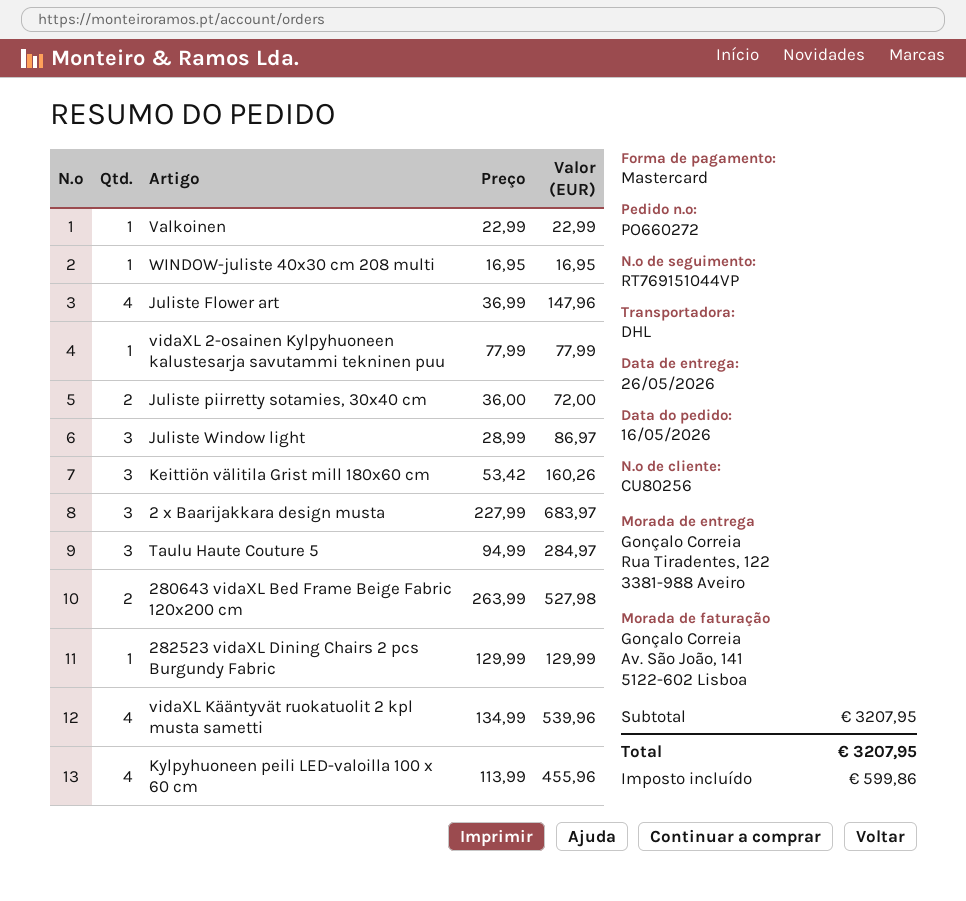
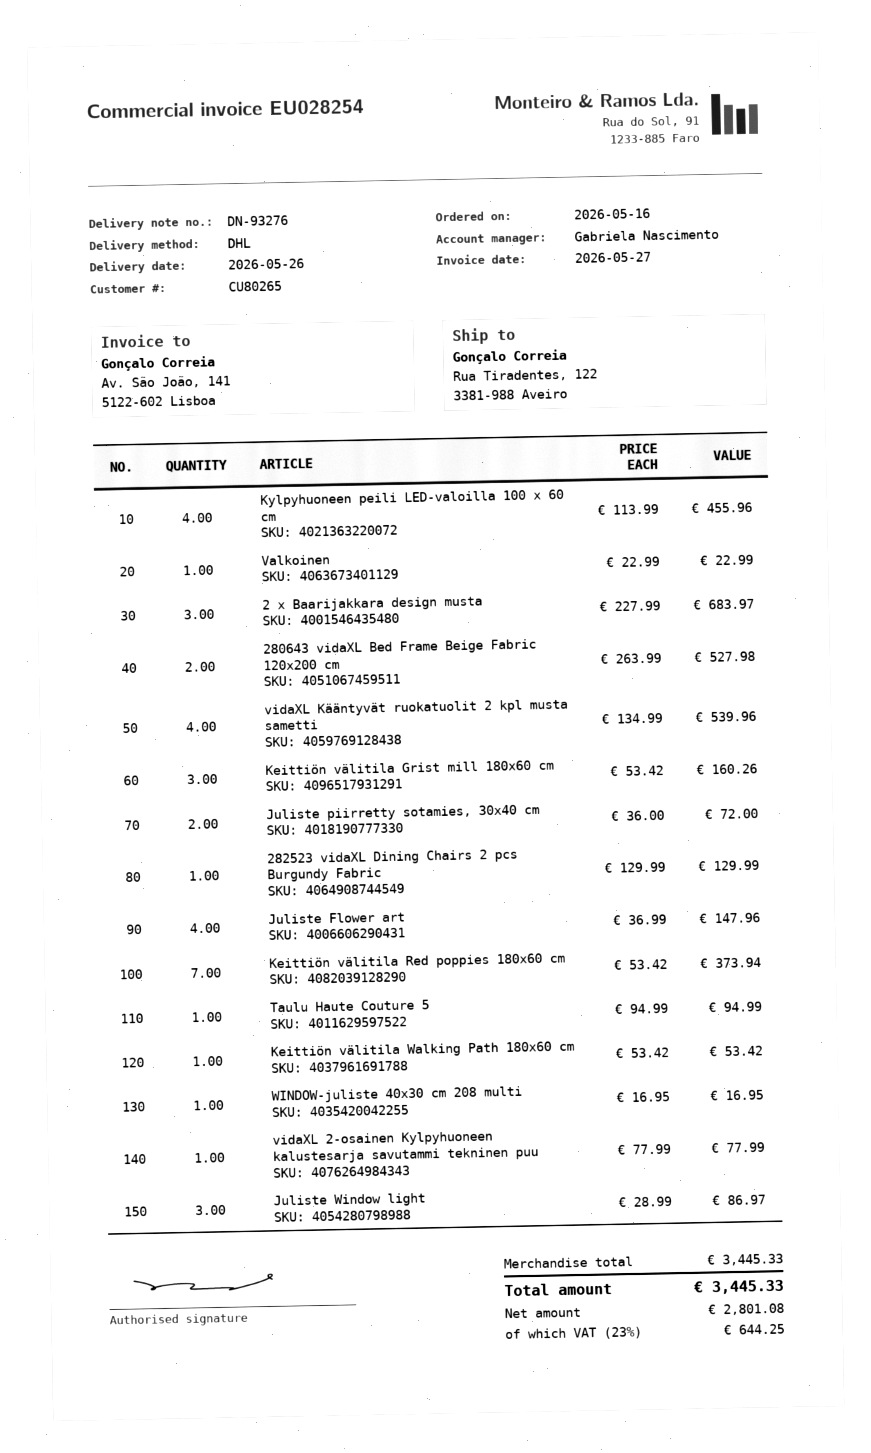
customer number: CU80256 -> CU80265
Taulu Haute Couture 5: 3 x 94.99 = 284.97 -> 1 x 94.99 = 94.99
Keittiön välitila Red poppies 180x60 cm: none -> 7 x 53.42 = 373.94
Keittiön välitila Walking Path 180x60 cm: none -> 1 x 53.42 = 53.42
subtotal: 3207.95 -> 3445.33
tax: 599.86 -> 644.25
total: 3207.95 -> 3445.33

